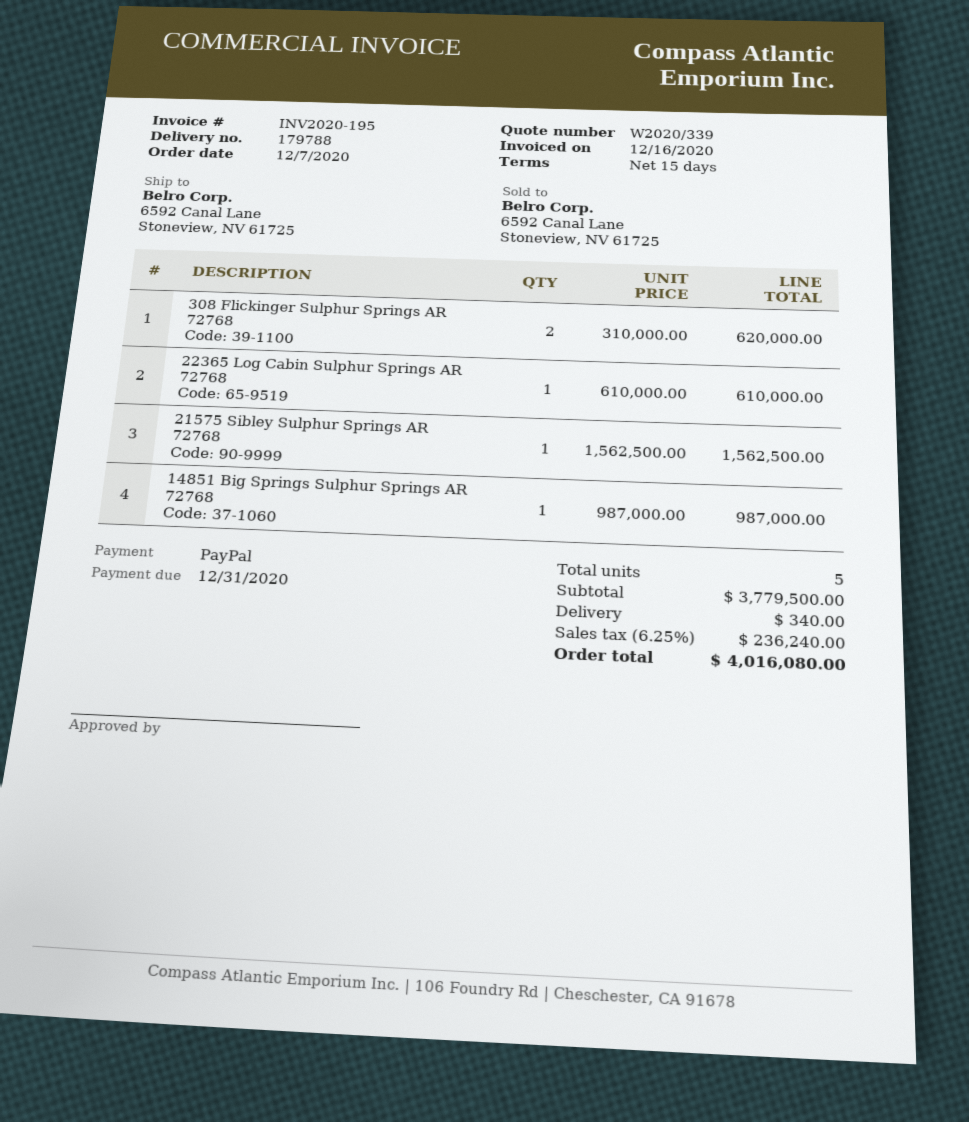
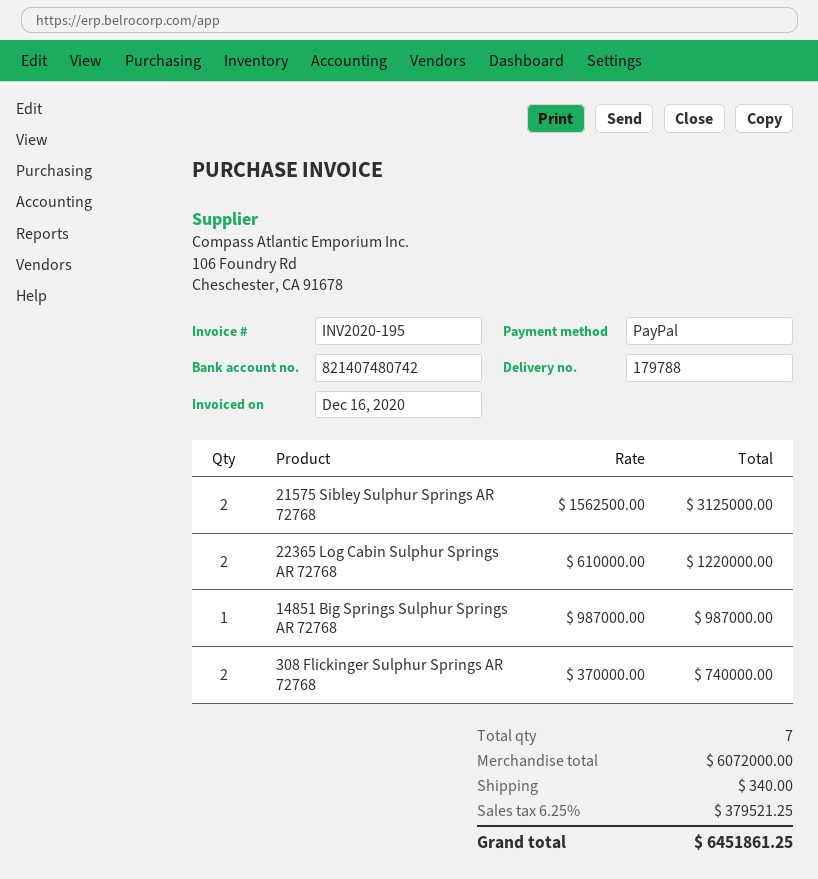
308 Flickinger Sulphur Springs AR 72768: 2 x 310000.00 = 620000.00 -> 2 x 370000.00 = 740000.00
22365 Log Cabin Sulphur Springs AR 72768: 1 x 610000.00 = 610000.00 -> 2 x 610000.00 = 1220000.00
21575 Sibley Sulphur Springs AR 72768: 1 x 1562500.00 = 1562500.00 -> 2 x 1562500.00 = 3125000.00
total quantity: 5 -> 7
subtotal: 3779500.00 -> 6072000.00
tax: 6.25% = 236240.00 -> 6.25% = 379521.25
total: 4016080.00 -> 6451861.25

